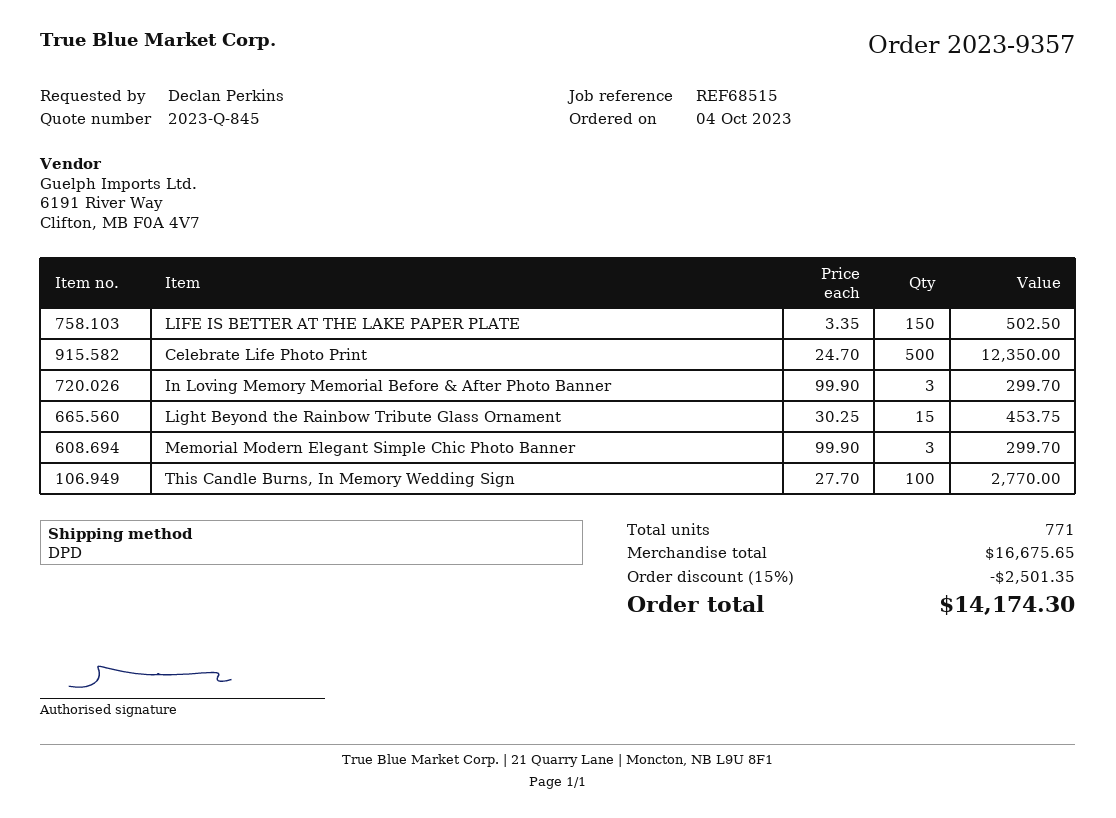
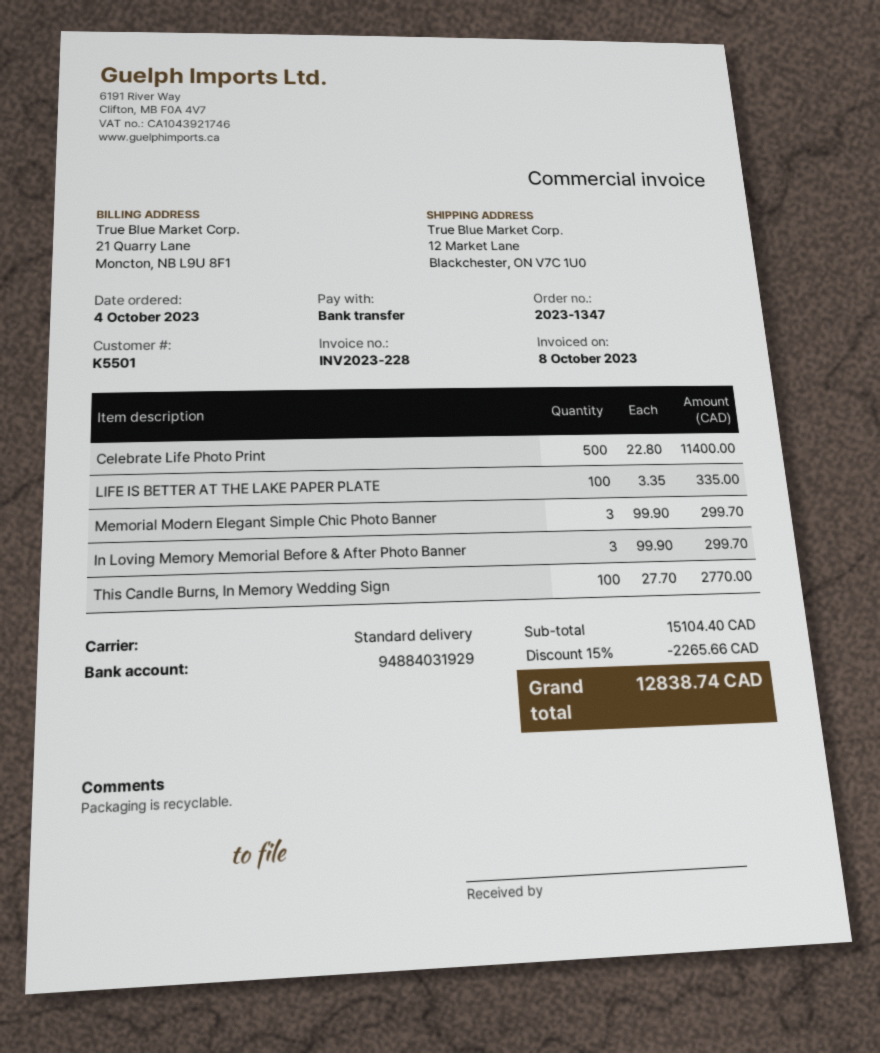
order number: 2023-9357 -> 2023-1347
shipping method: DPD -> standard
LIFE IS BETTER AT THE LAKE PAPER PLATE: 150 x 3.35 = 502.50 -> 100 x 3.35 = 335.00
Celebrate Life Photo Print: 500 x 24.70 = 12350.00 -> 500 x 22.80 = 11400.00
Light Beyond the Rainbow Tribute Glass Ornament: 15 x 30.25 = 453.75 -> none
subtotal: 16675.65 -> 15104.40
discount: 15% = 2501.35 -> 15% = 2265.66
total: 14174.30 -> 12838.74

